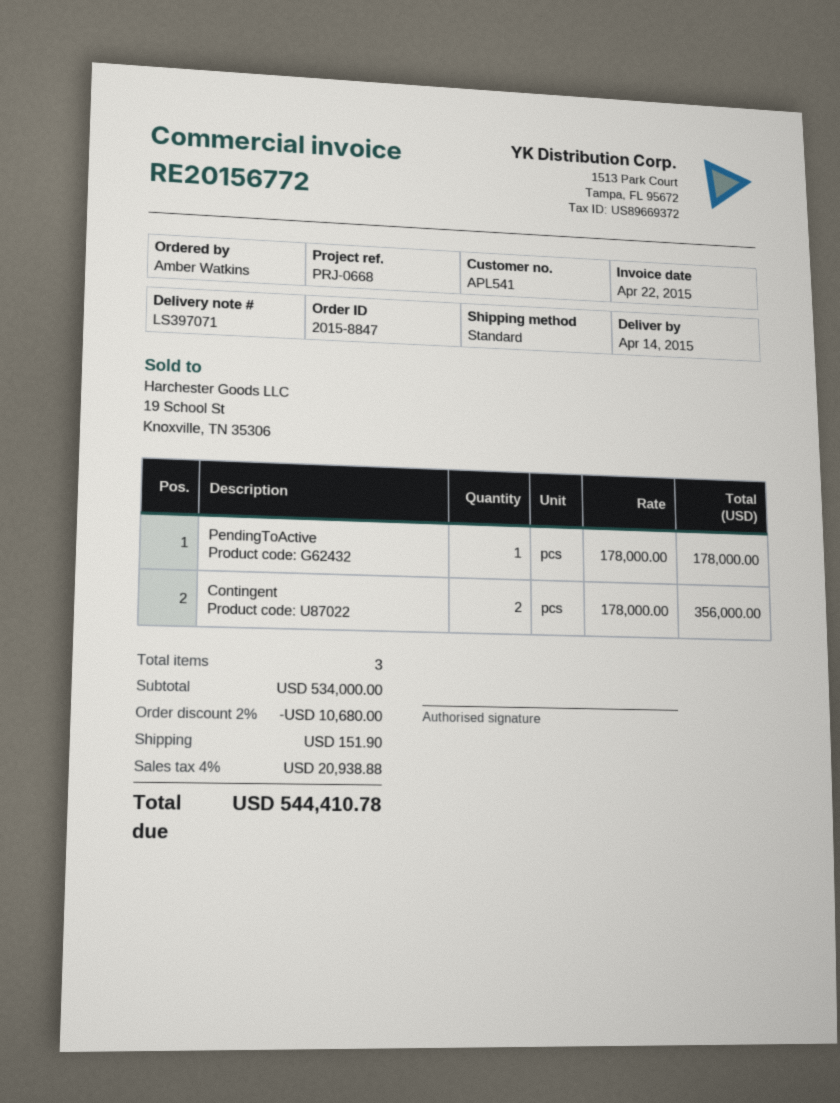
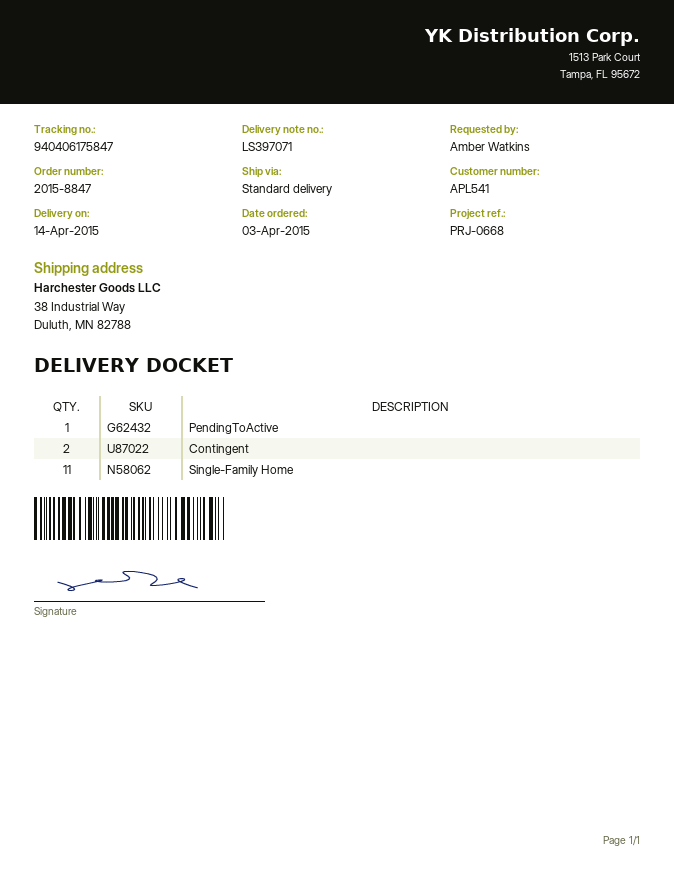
Single-Family Home: none -> 11

